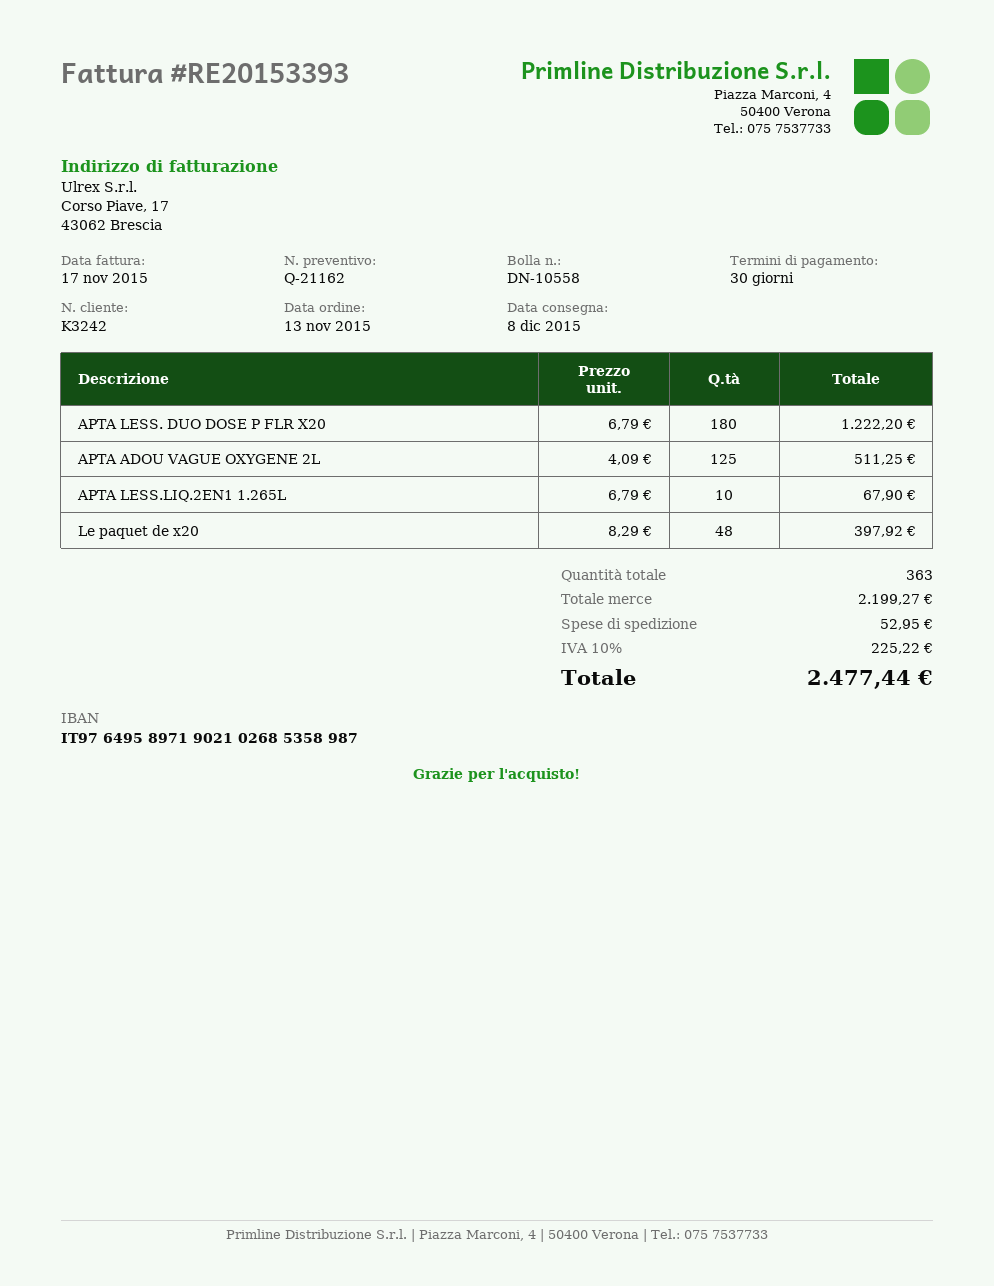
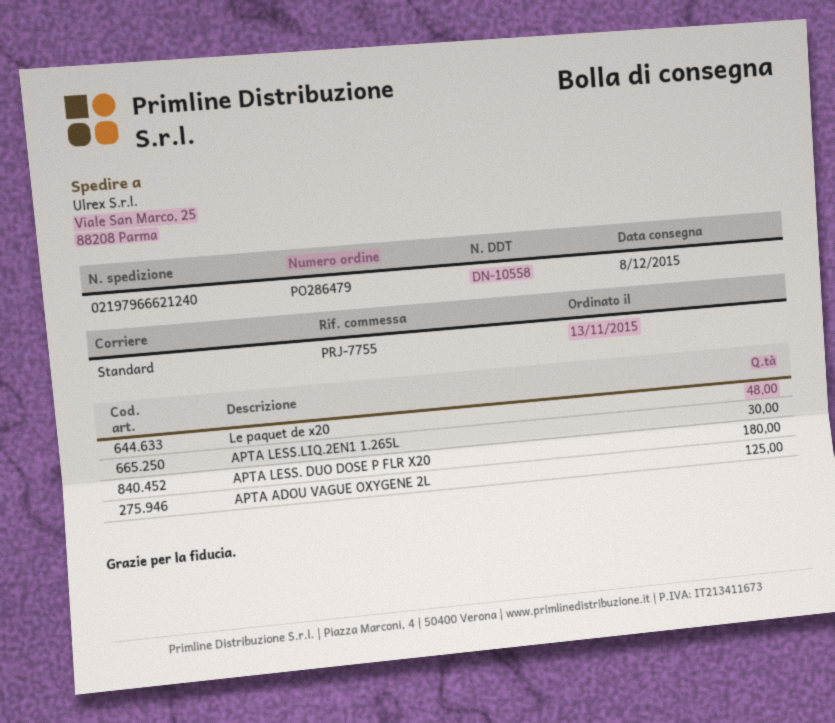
APTA LESS.LIQ.2EN1 1.265L: 10 -> 30

